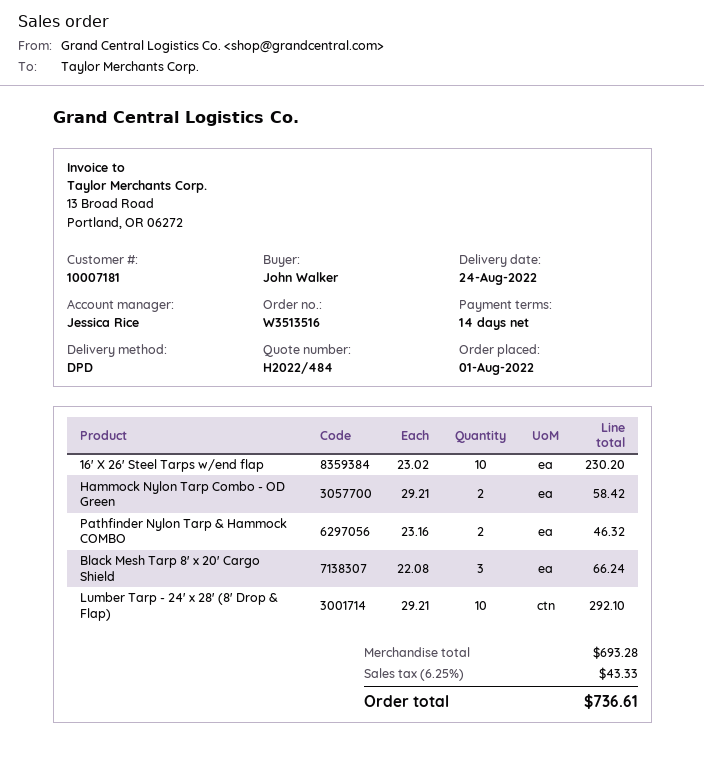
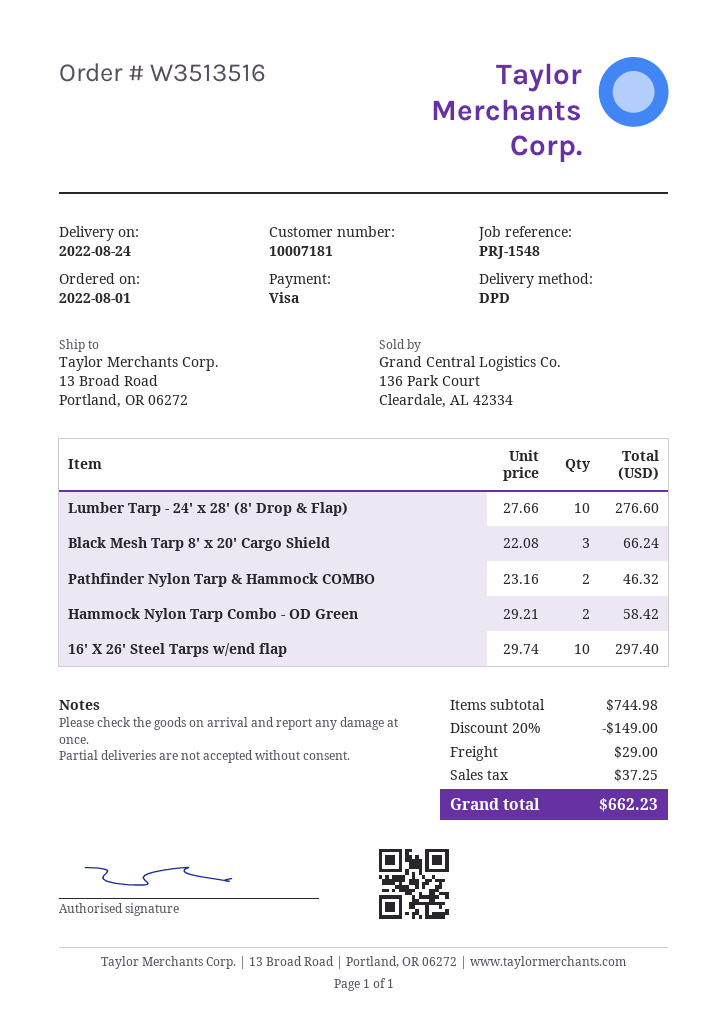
16' X 26' Steel Tarps w/end flap: 10 x 23.02 = 230.20 -> 10 x 29.74 = 297.40
Lumber Tarp - 24' x 28' (8' Drop & Flap): 10 x 29.21 = 292.10 -> 10 x 27.66 = 276.60
subtotal: 693.28 -> 744.98
discount: none -> 20% = 149.00
shipping: none -> 29.00
tax: 43.33 -> 37.25
total: 736.61 -> 662.23

